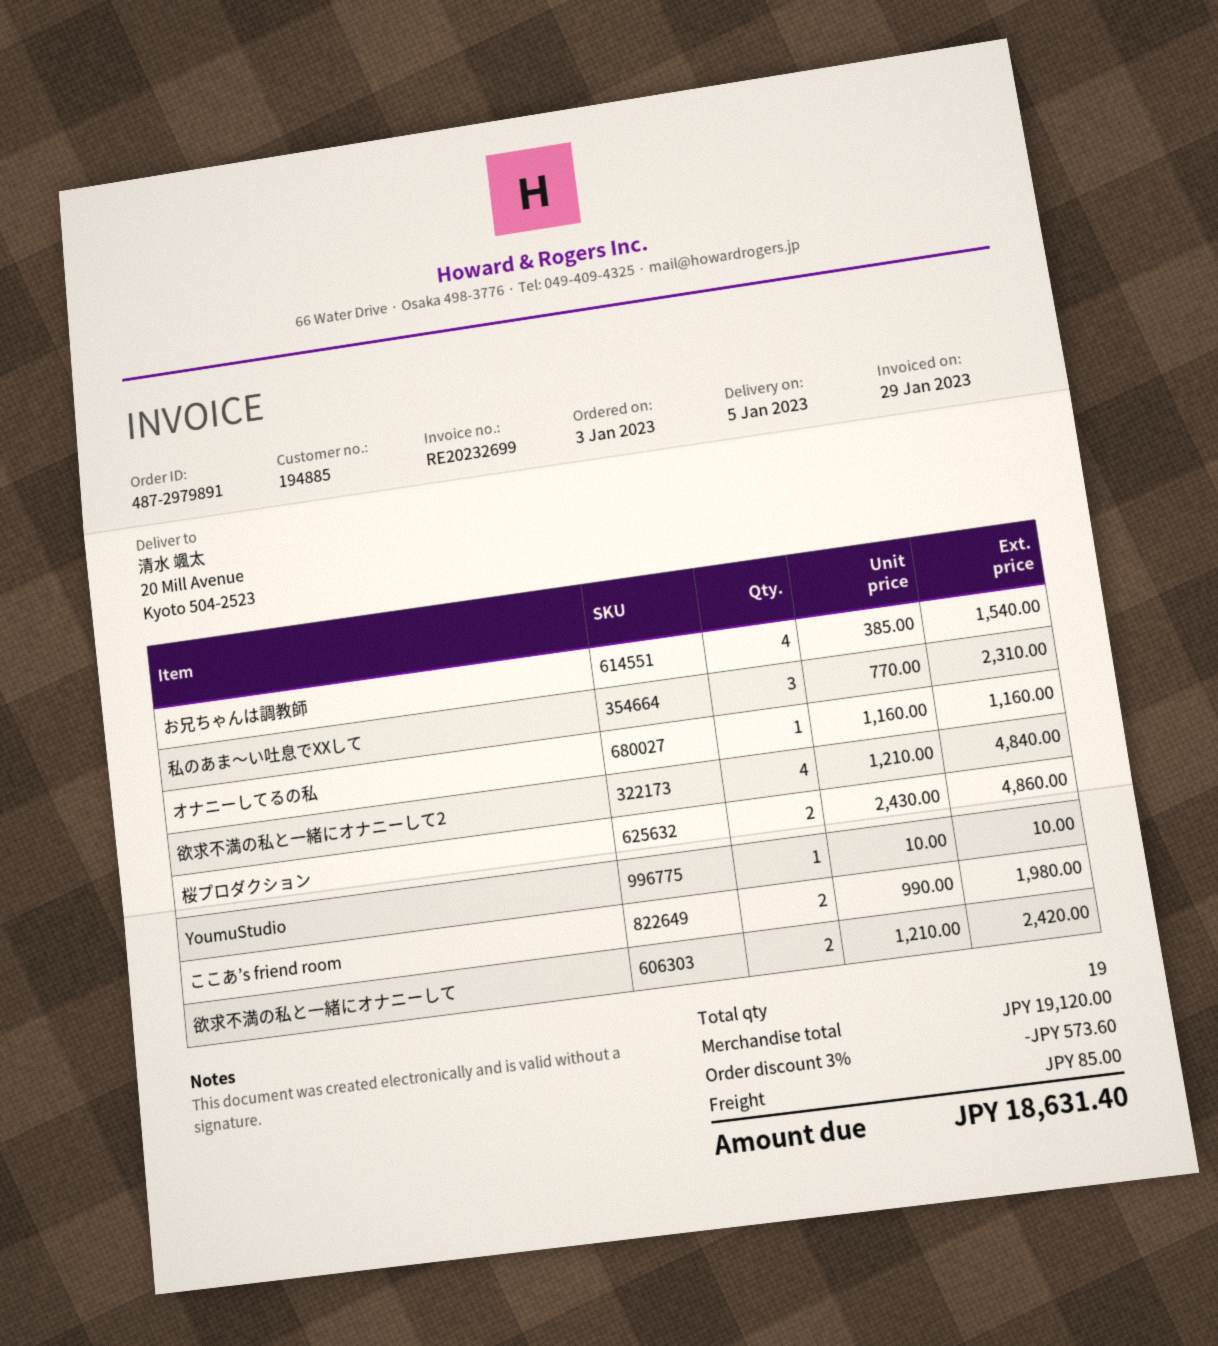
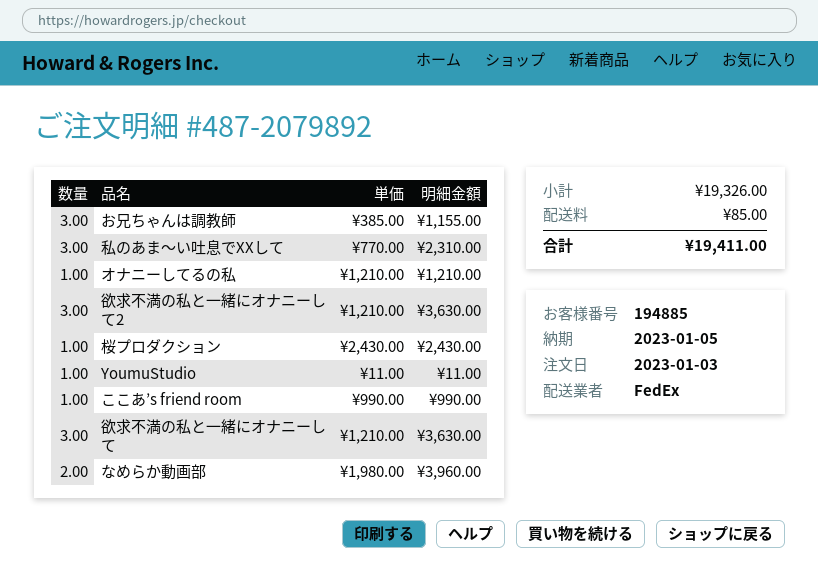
order number: 487-2979891 -> 487-2079892
お兄ちゃんは調教師: 4 x 385.00 = 1540.00 -> 3 x 385.00 = 1155.00
オナニーしてるの私: 1 x 1160.00 = 1160.00 -> 1 x 1210.00 = 1210.00
欲求不満の私と一緒にオナニーして2: 4 x 1210.00 = 4840.00 -> 3 x 1210.00 = 3630.00
桜プロダクション: 2 x 2430.00 = 4860.00 -> 1 x 2430.00 = 2430.00
YoumuStudio: 1 x 10.00 = 10.00 -> 1 x 11.00 = 11.00
ここあ’s friend room: 2 x 990.00 = 1980.00 -> 1 x 990.00 = 990.00
欲求不満の私と一緒にオナニーして: 2 x 1210.00 = 2420.00 -> 3 x 1210.00 = 3630.00
なめらか動画部: none -> 2 x 1980.00 = 3960.00
subtotal: 19120.00 -> 19326.00
discount: 3% = 573.60 -> none
total: 18631.40 -> 19411.00

